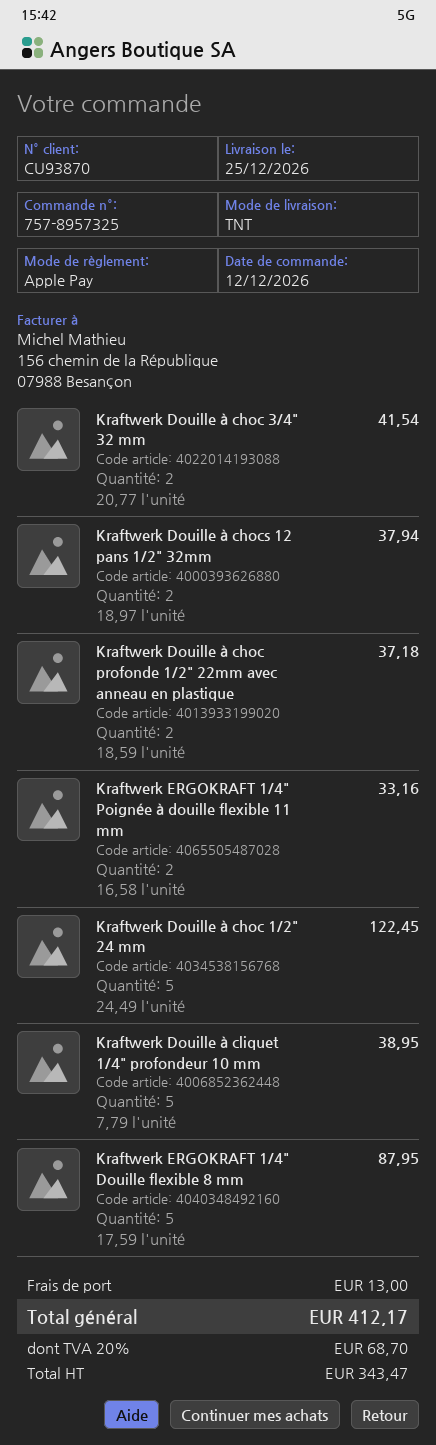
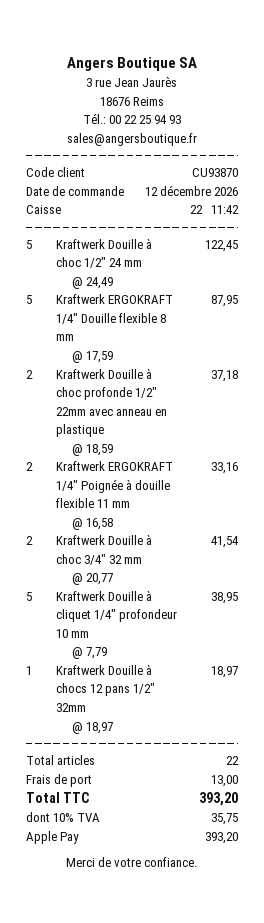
Kraftwerk Douille à chocs 12 pans 1/2" 32mm: 2 x 18.97 = 37.94 -> 1 x 18.97 = 18.97
tax: 20% = 68.70 -> 10% = 35.75
total: 412.17 -> 393.20

